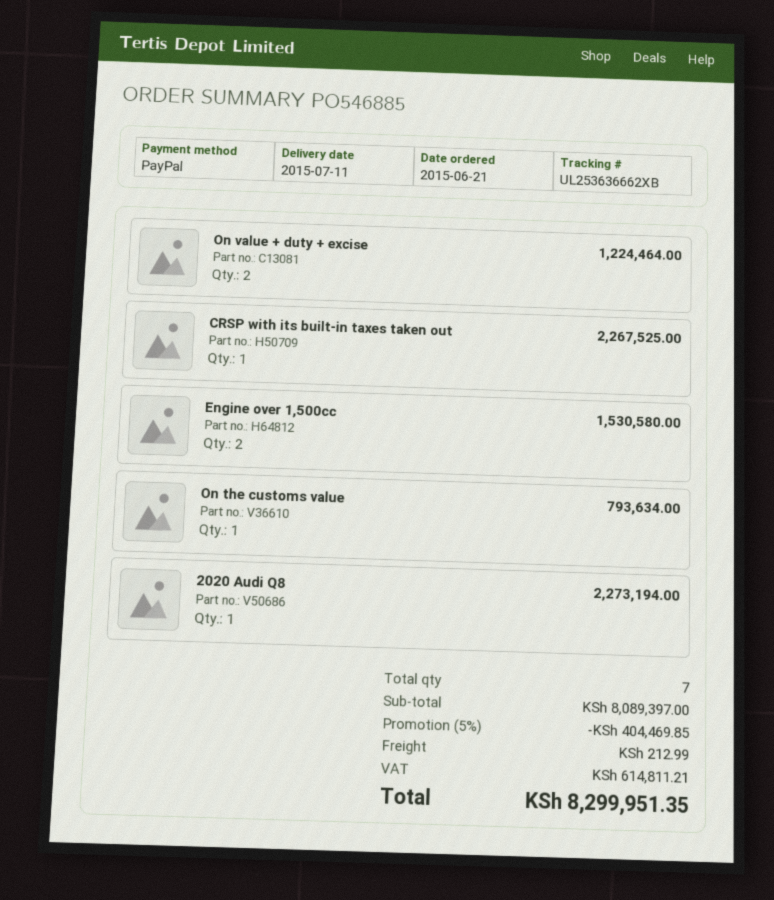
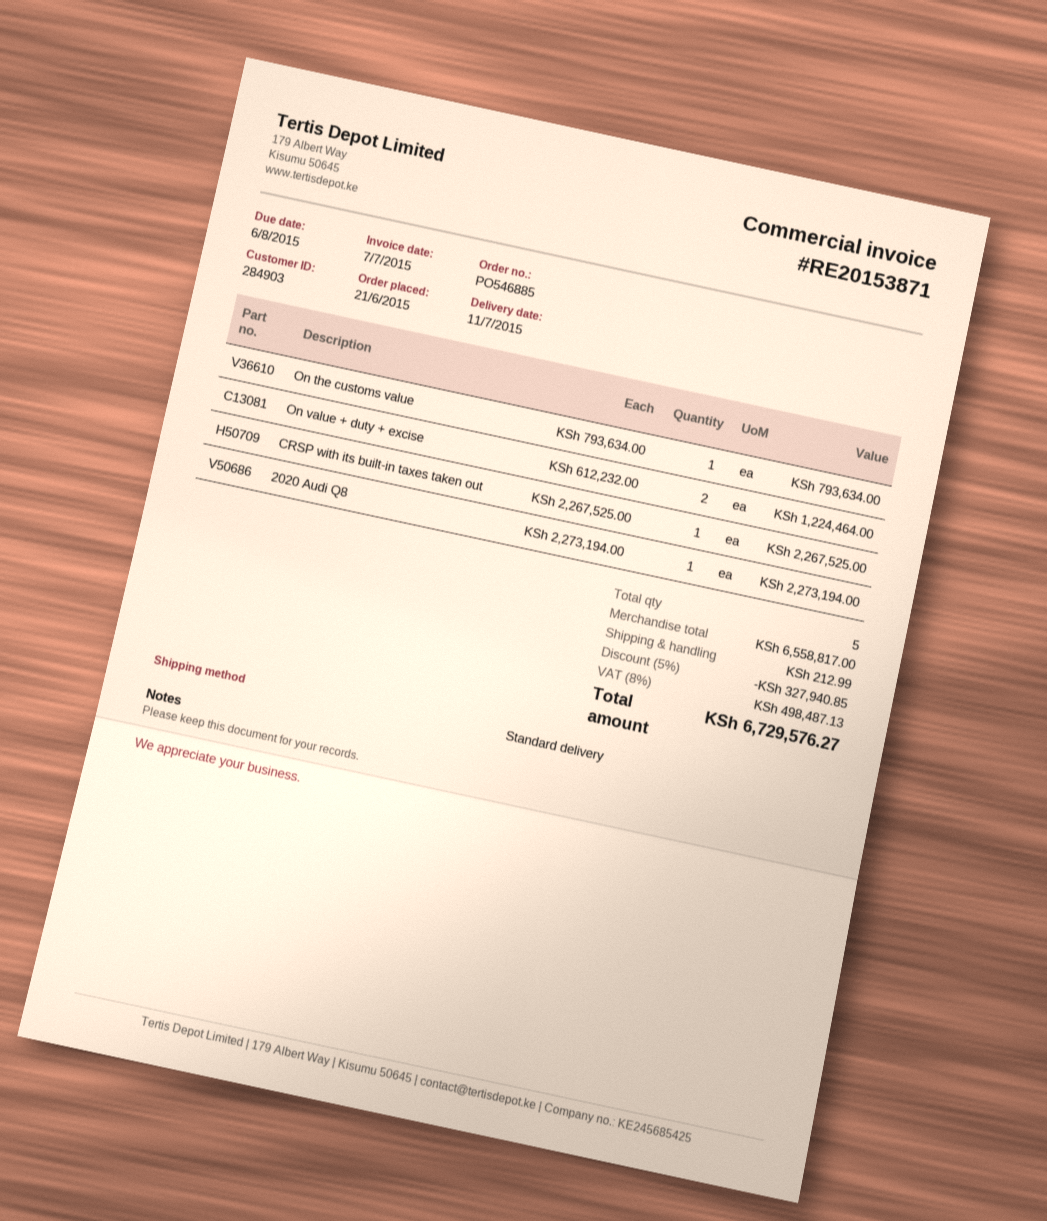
Engine over 1,500cc: 2 for 1530580.00 -> none
total quantity: 7 -> 5
subtotal: 8089397.00 -> 6558817.00
discount: 5% = 404469.85 -> 5% = 327940.85
tax: 614811.21 -> 498487.13
total: 8299951.35 -> 6729576.27

